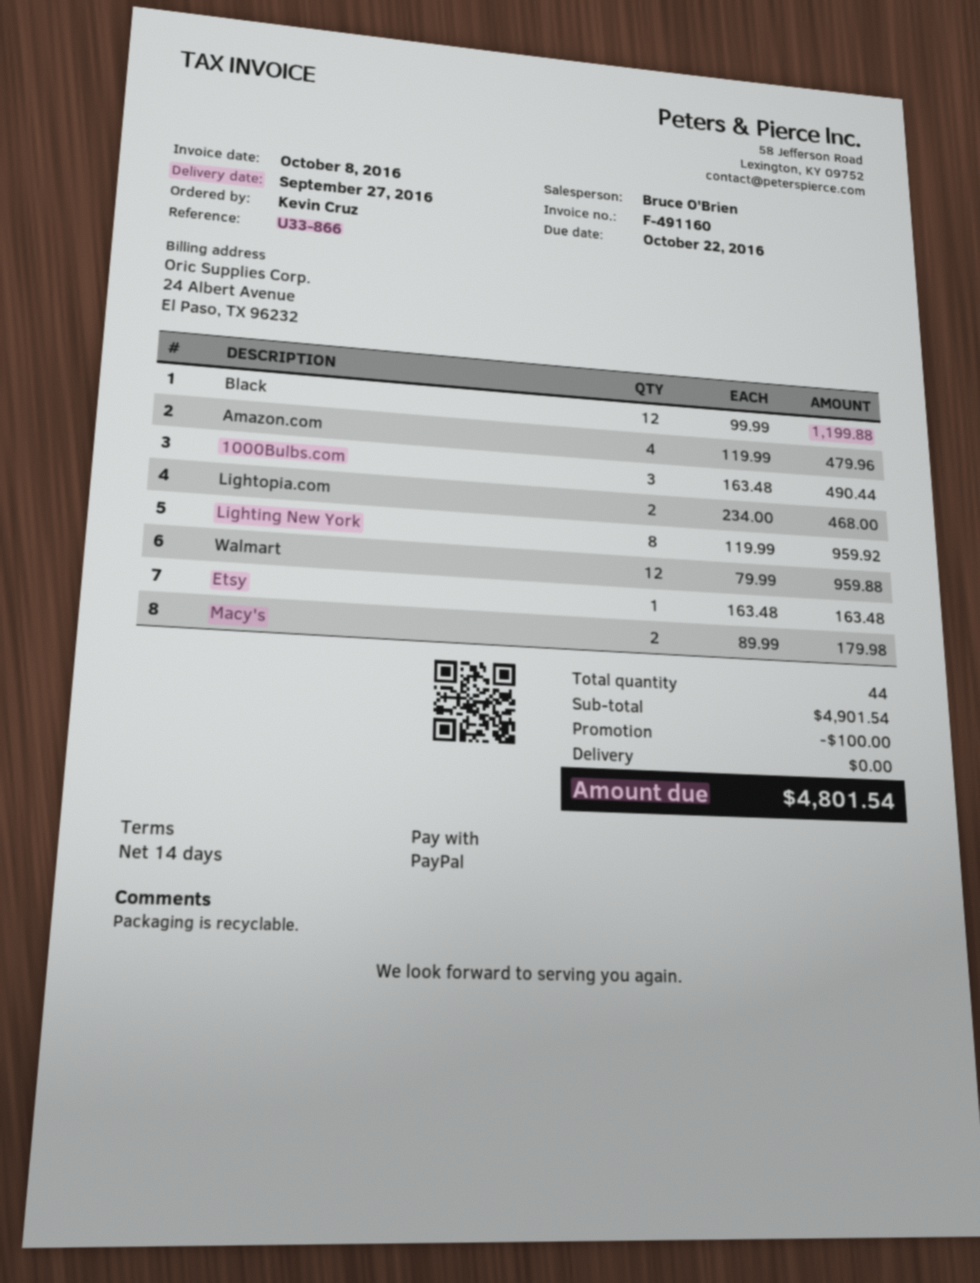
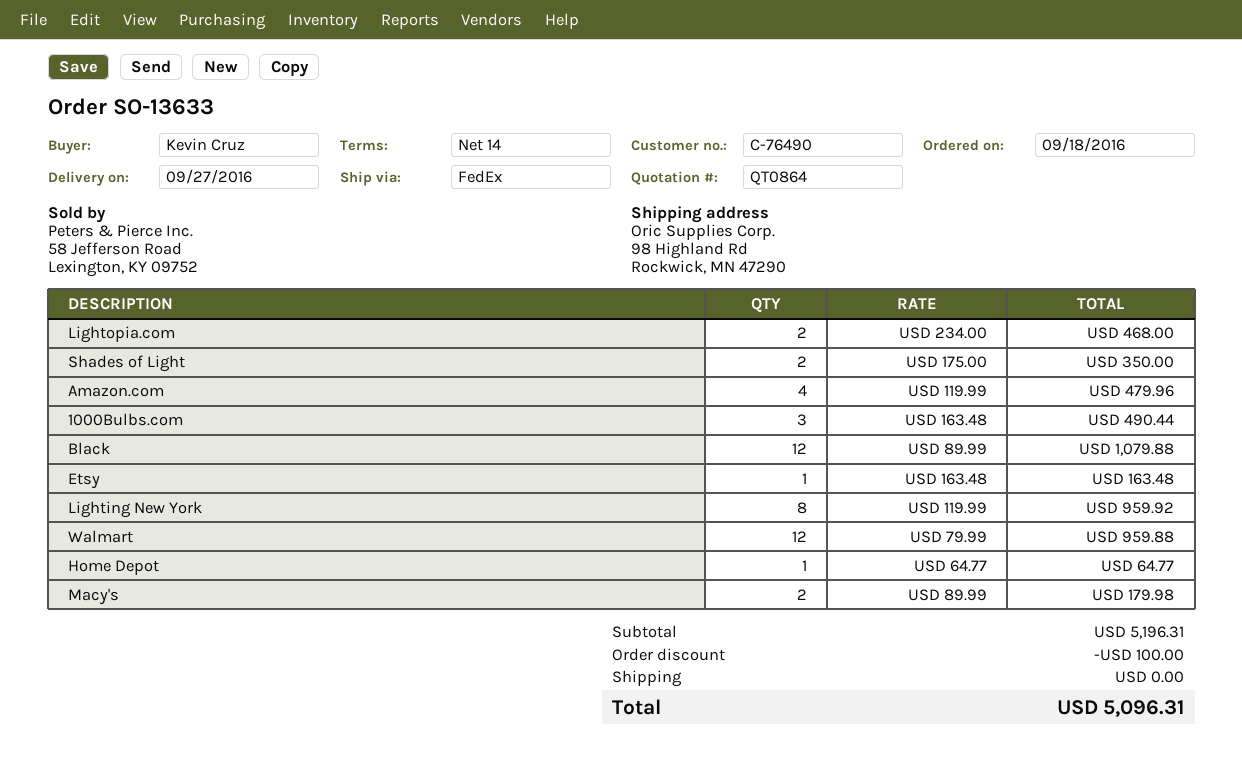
Black: 12 x 99.99 = 1199.88 -> 12 x 89.99 = 1079.88
Shades of Light: none -> 2 x 175.00 = 350.00
Home Depot: none -> 1 x 64.77 = 64.77
subtotal: 4901.54 -> 5196.31
total: 4801.54 -> 5096.31

